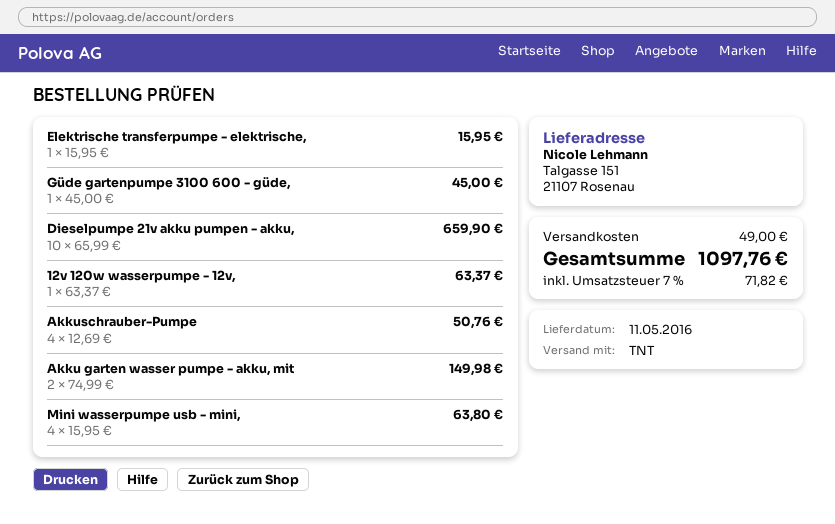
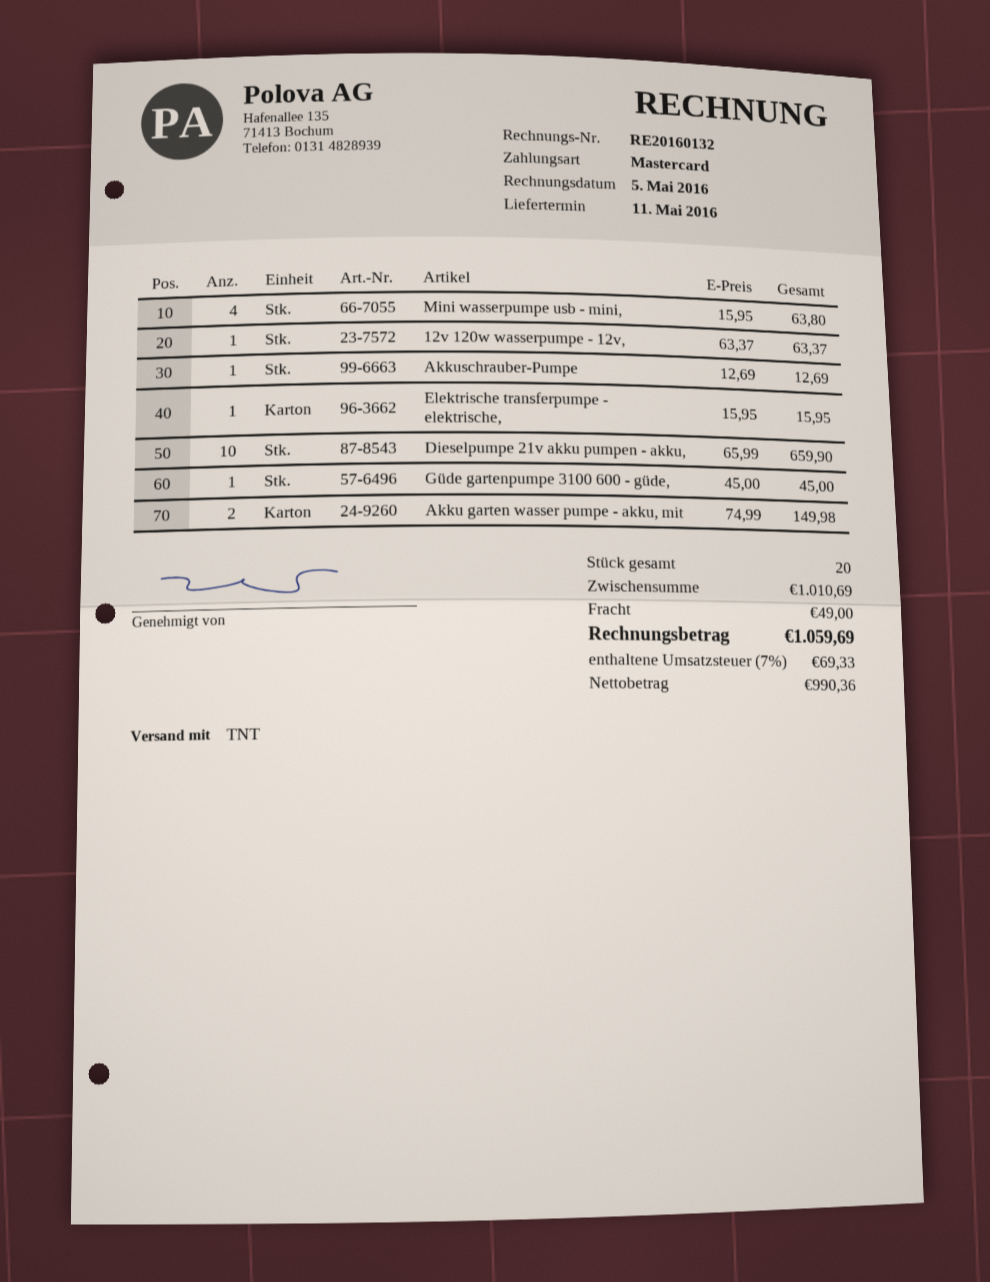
Akkuschrauber-Pumpe: 4 x 12.69 = 50.76 -> 1 x 12.69 = 12.69
tax: 7% = 71.82 -> 7% = 69.33
total: 1097.76 -> 1059.69

